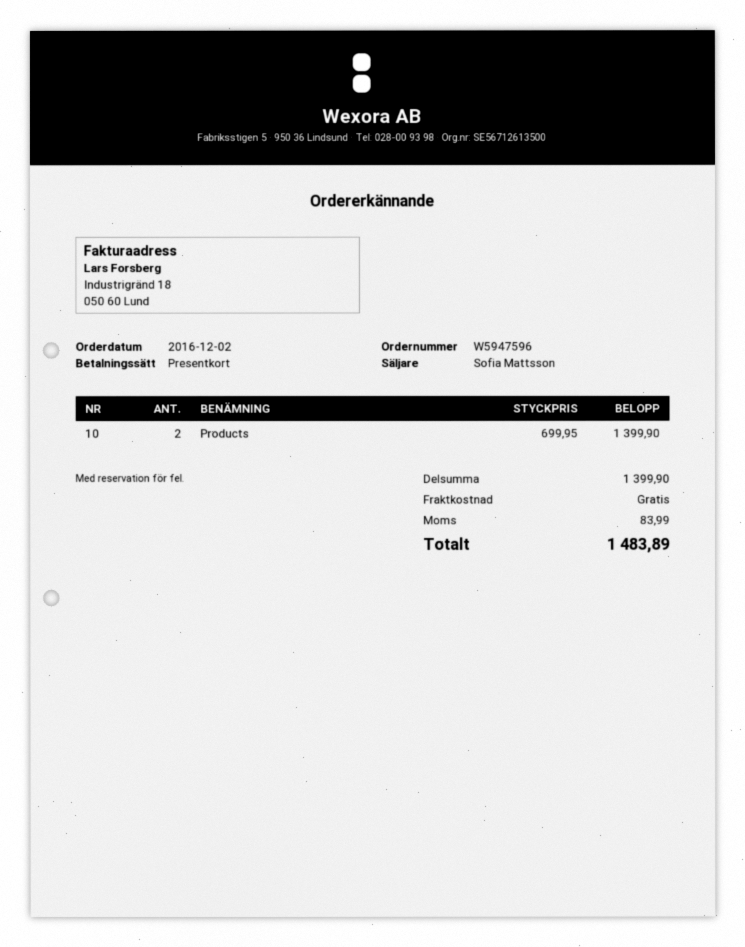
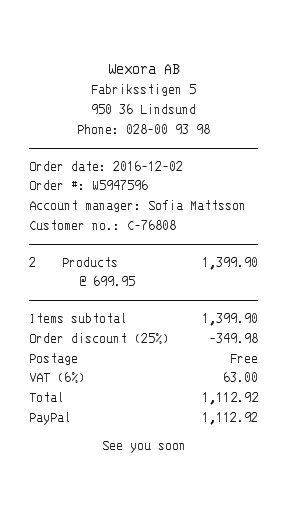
payment method: gift card -> PayPal
discount: none -> 25% = 349.98
tax: 83.99 -> 63.00
total: 1483.89 -> 1112.92

